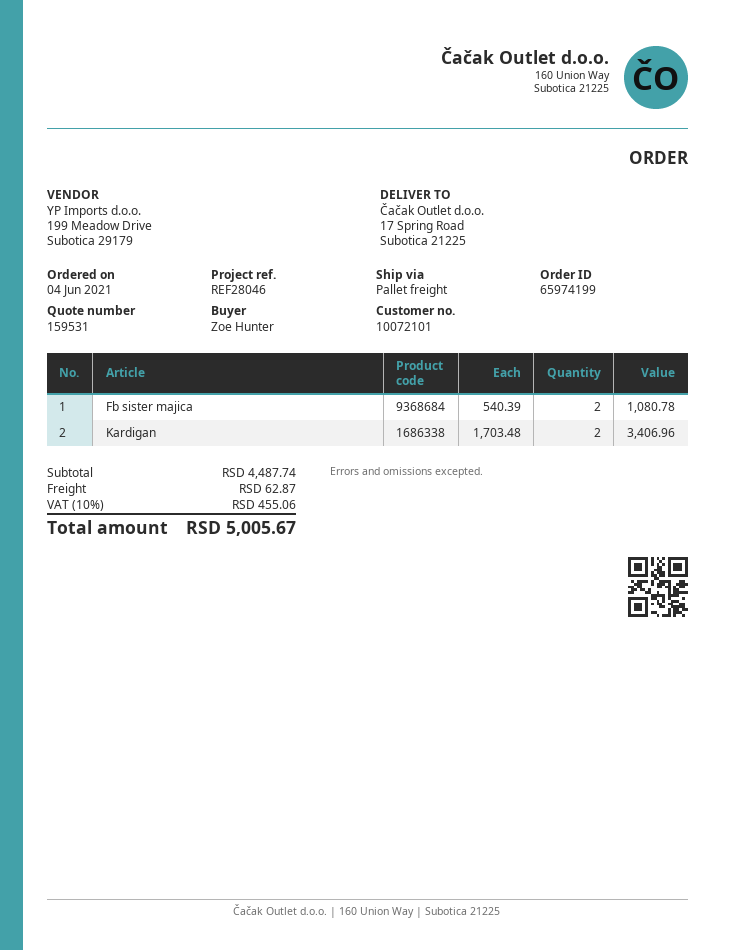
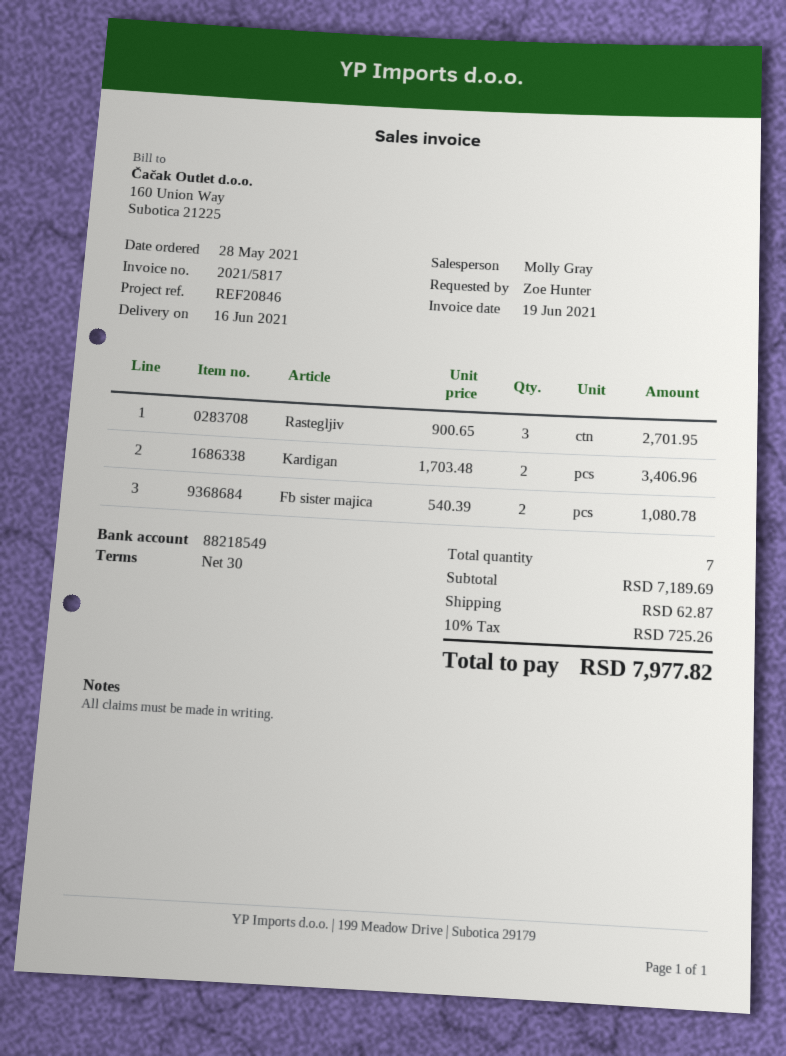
order date: 2021-06-04 -> 2021-05-28
reference: REF28046 -> REF20846
Rastegljiv: none -> 3 x 900.65 = 2701.95
subtotal: 4487.74 -> 7189.69
tax: 10% = 455.06 -> 10% = 725.26
total: 5005.67 -> 7977.82

